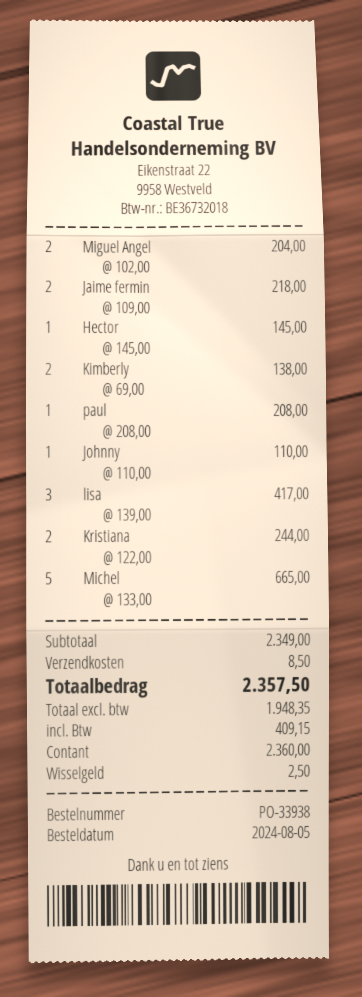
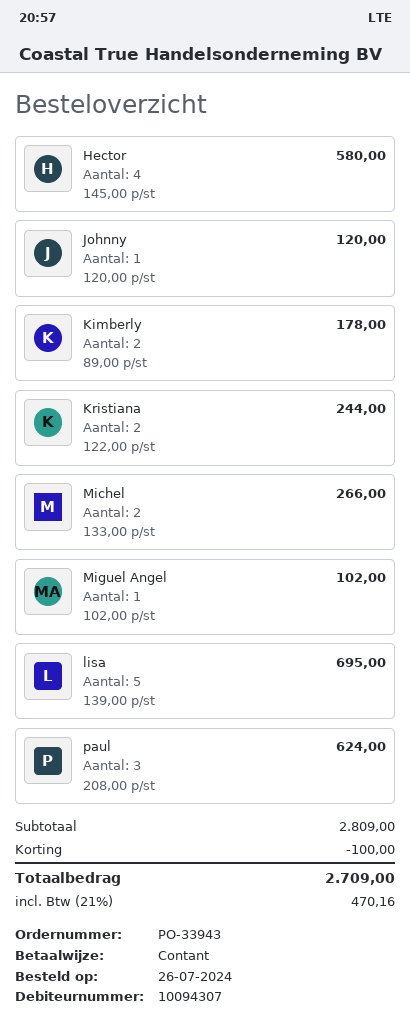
order number: PO-33938 -> PO-33943
order date: 2024-08-05 -> 2024-07-26
Miguel Angel: 2 x 102.00 = 204.00 -> 1 x 102.00 = 102.00
Jaime fermin: 2 x 109.00 = 218.00 -> none
Hector: 1 x 145.00 = 145.00 -> 4 x 145.00 = 580.00
Kimberly: 2 x 69.00 = 138.00 -> 2 x 89.00 = 178.00
paul: 1 x 208.00 = 208.00 -> 3 x 208.00 = 624.00
Johnny: 1 x 110.00 = 110.00 -> 1 x 120.00 = 120.00
lisa: 3 x 139.00 = 417.00 -> 5 x 139.00 = 695.00
Michel: 5 x 133.00 = 665.00 -> 2 x 133.00 = 266.00
subtotal: 2349.00 -> 2809.00
discount: none -> 100.00
shipping: 8.50 -> none
tax: 409.15 -> 470.16
total: 2357.50 -> 2709.00

